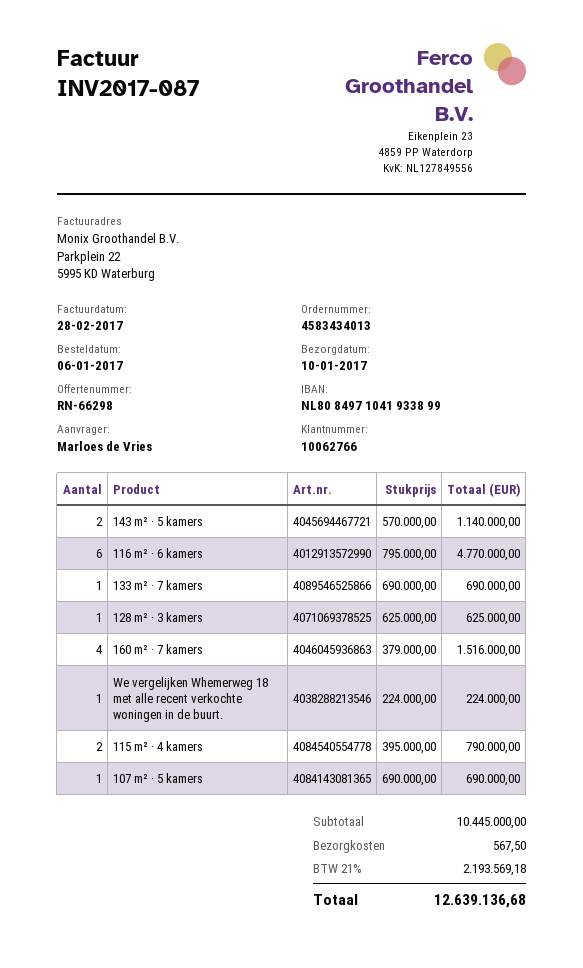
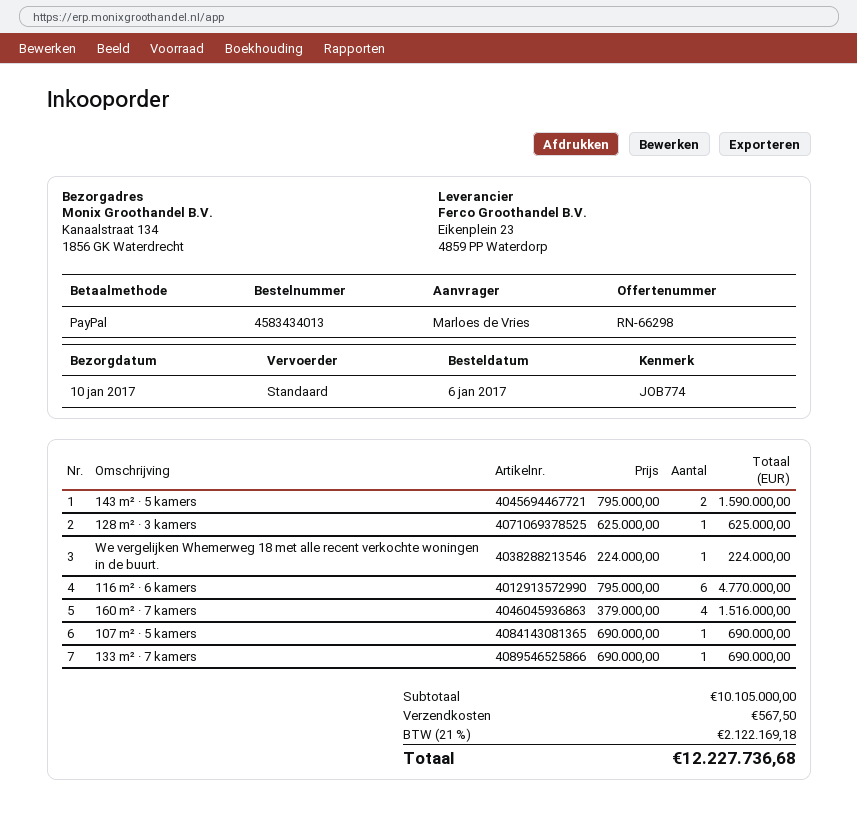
143 m² · 5 kamers: 2 x 570000.00 = 1140000.00 -> 2 x 795000.00 = 1590000.00
115 m² · 4 kamers: 2 x 395000.00 = 790000.00 -> none
subtotal: 10445000.00 -> 10105000.00
tax: 21% = 2193569.18 -> 21% = 2122169.18
total: 12639136.68 -> 12227736.68

